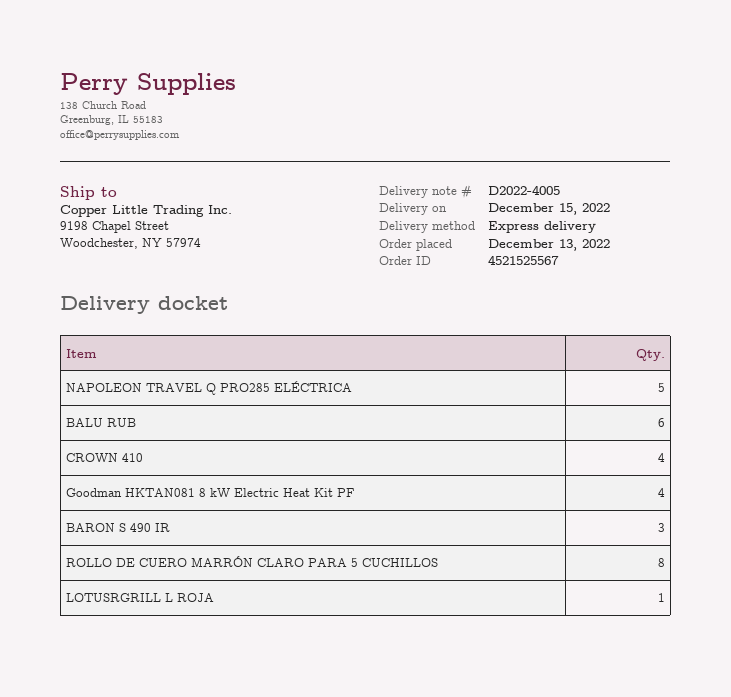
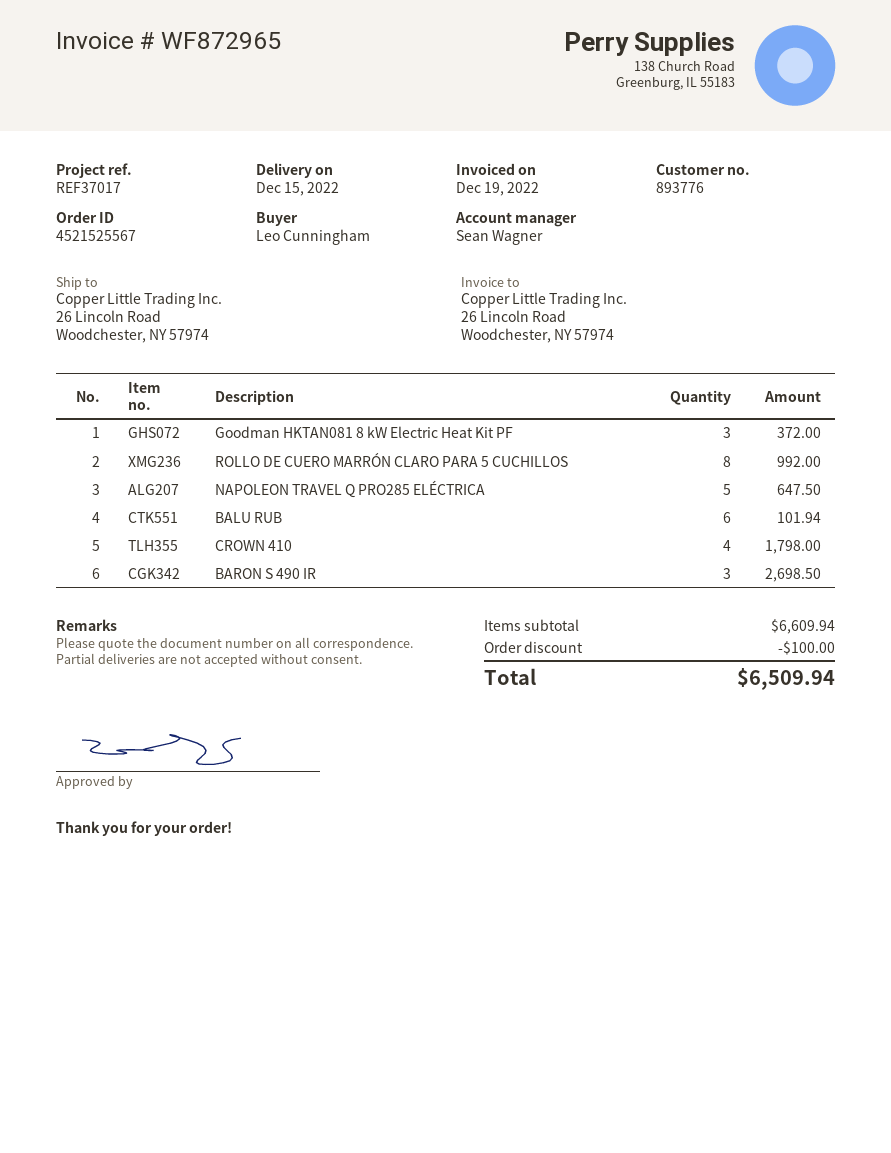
ship to: 9198 Chapel Street, Woodchester, NY 57974 -> 26 Lincoln Road, Woodchester, NY 57974
Goodman HKTAN081 8 kW Electric Heat Kit PF: 4 -> 3
LOTUSRGRILL L ROJA: 1 -> none

